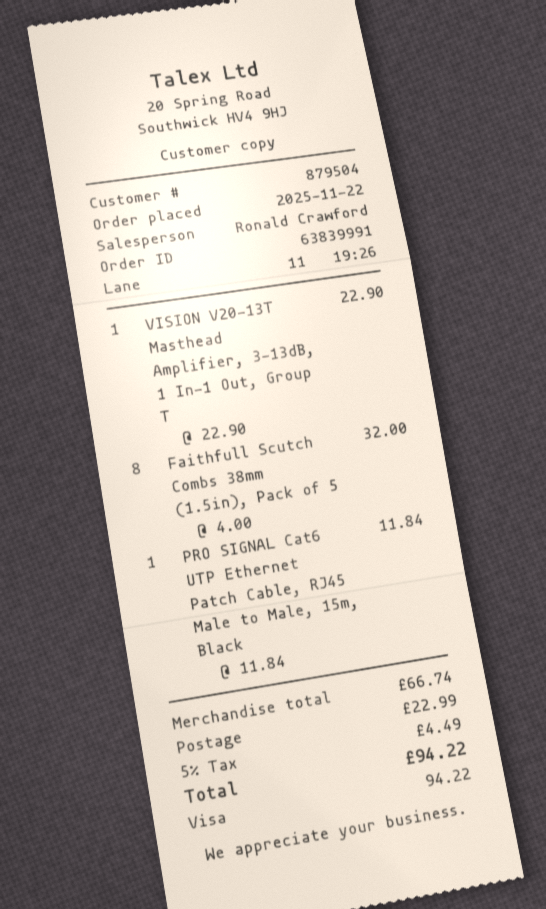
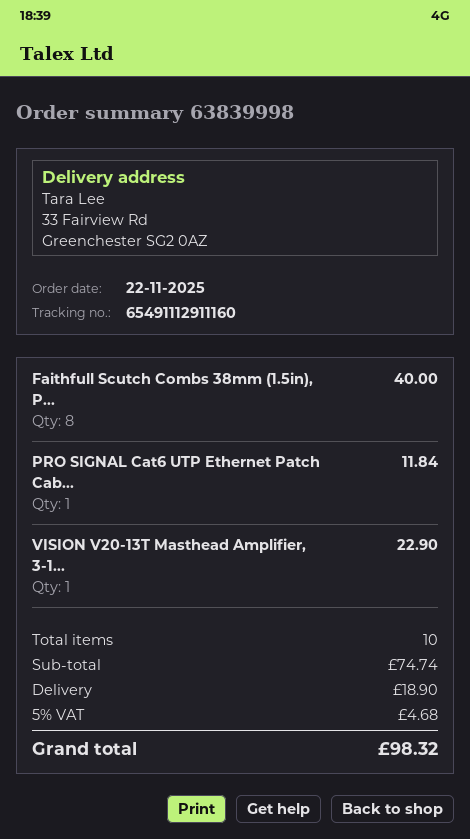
order number: 63839991 -> 63839998
Faithfull Scutch Combs 38mm (1.5in), Pack of 5: 8 for 32.00 -> 8 for 40.00
subtotal: 66.74 -> 74.74
shipping: 22.99 -> 18.90
tax: 5% = 4.49 -> 5% = 4.68
total: 94.22 -> 98.32

